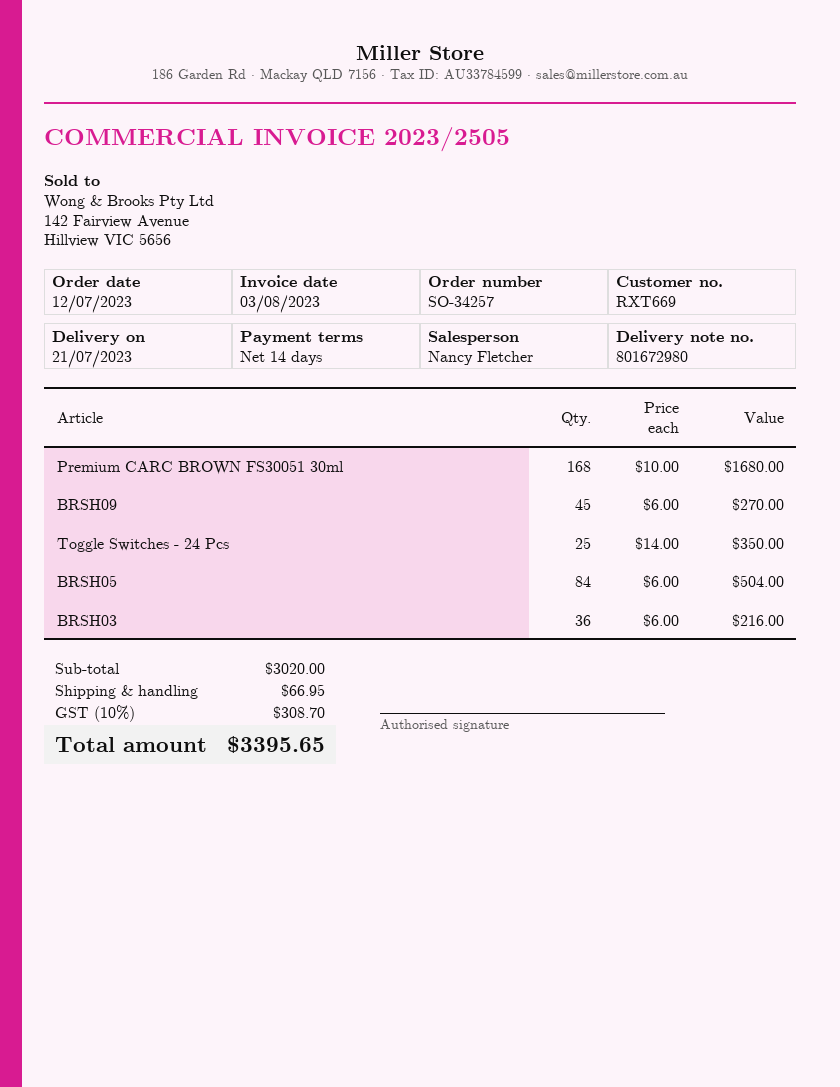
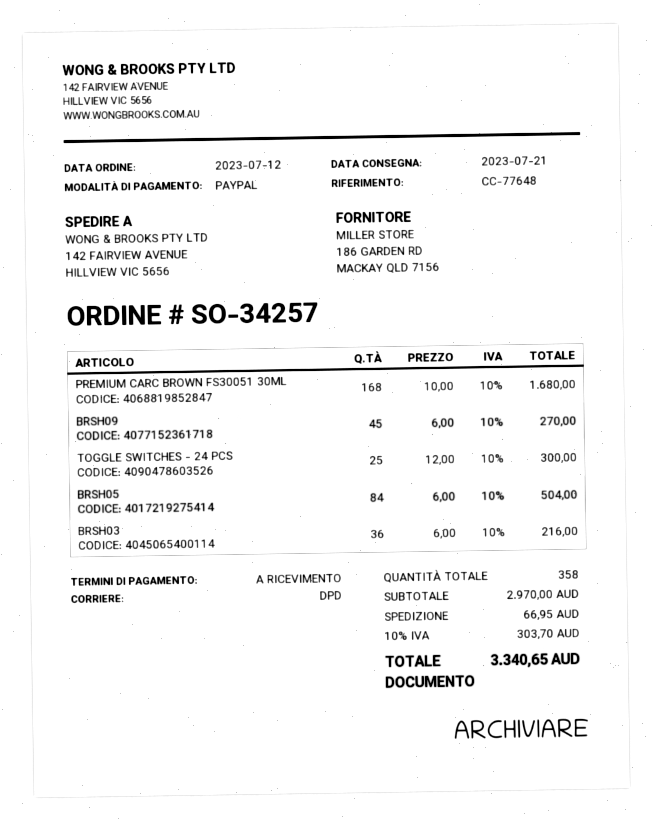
payment terms: 14 days -> on receipt
Toggle Switches - 24 Pcs: 25 x 14.00 = 350.00 -> 25 x 12.00 = 300.00
subtotal: 3020.00 -> 2970.00
tax: 10% = 308.70 -> 10% = 303.70
total: 3395.65 -> 3340.65

